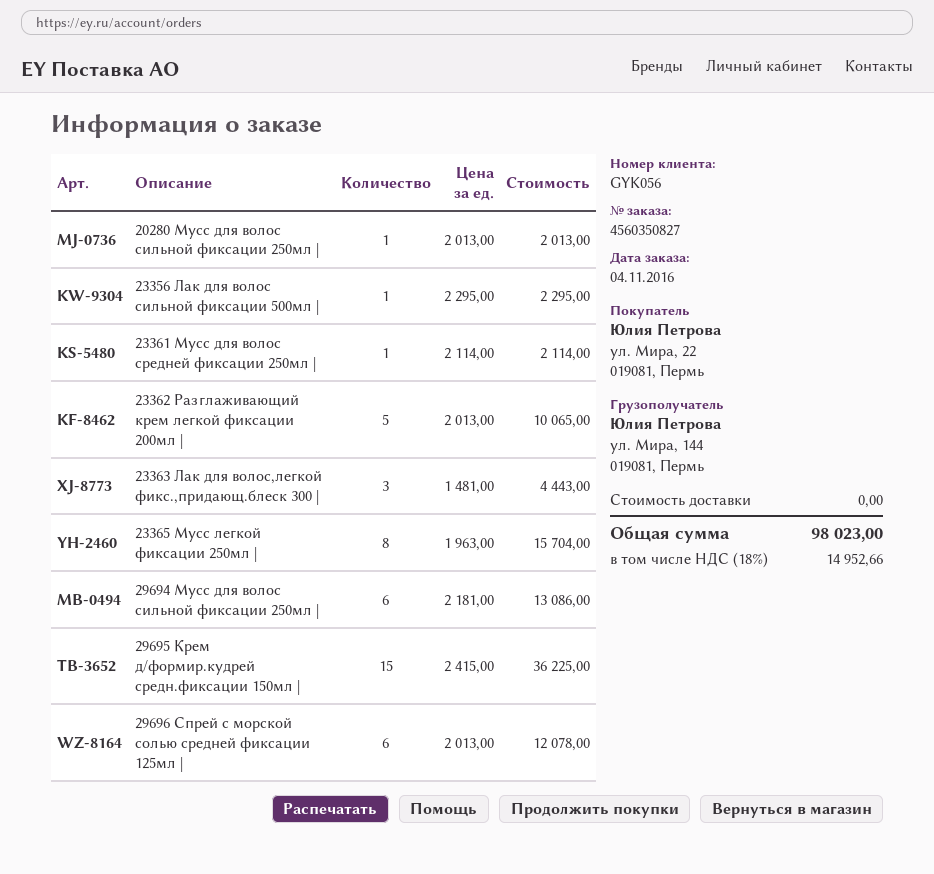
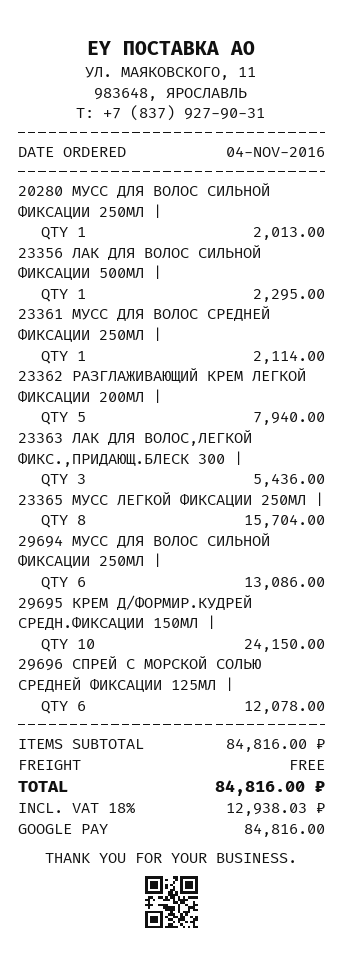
23362 Разглаживающий крем легкой фиксации 200мл |: 5 for 10065.00 -> 5 for 7940.00
23363 Лак для волос,легкой фикс.,придающ.блеск 300 |: 3 for 4443.00 -> 3 for 5436.00
29695 Крем д/формир.кудрей средн.фиксации 150мл |: 15 for 36225.00 -> 10 for 24150.00
tax: 18% = 14952.66 -> 18% = 12938.03
total: 98023.00 -> 84816.00

